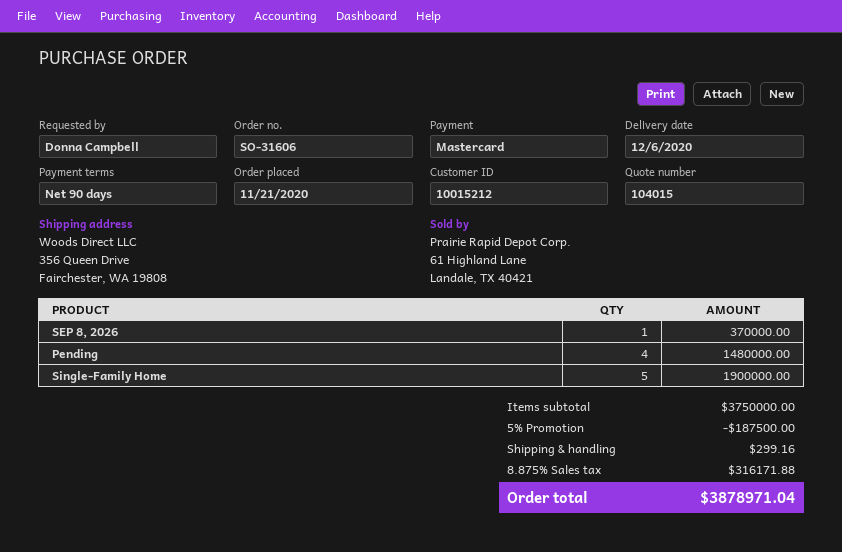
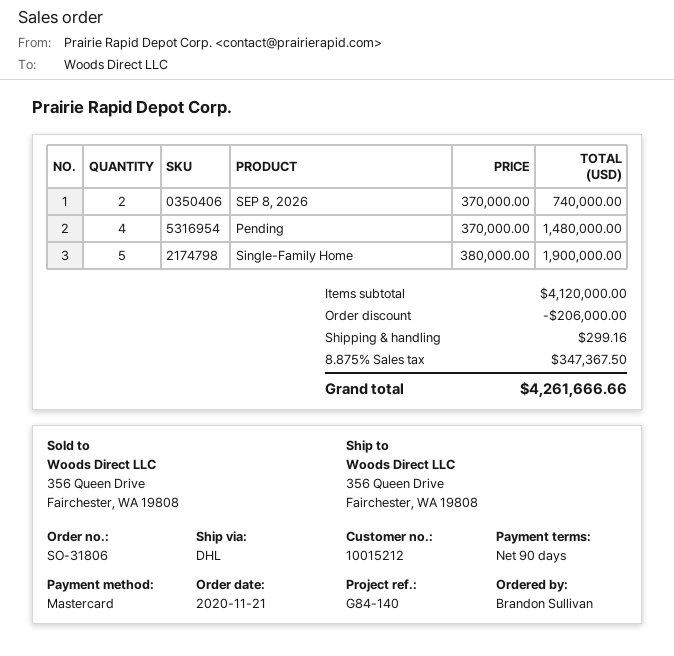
order number: SO-31606 -> SO-31806
ordered by: Donna Campbell -> Brandon Sullivan
SEP 8, 2026: 1 for 370000.00 -> 2 for 740000.00
subtotal: 3750000.00 -> 4120000.00
discount: 187500.00 -> 206000.00
tax: 8.875% = 316171.88 -> 8.875% = 347367.50
total: 3878971.04 -> 4261666.66

